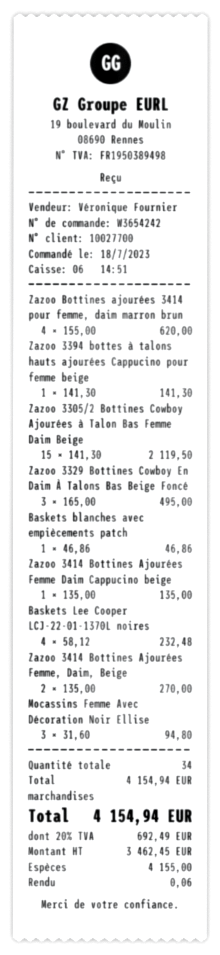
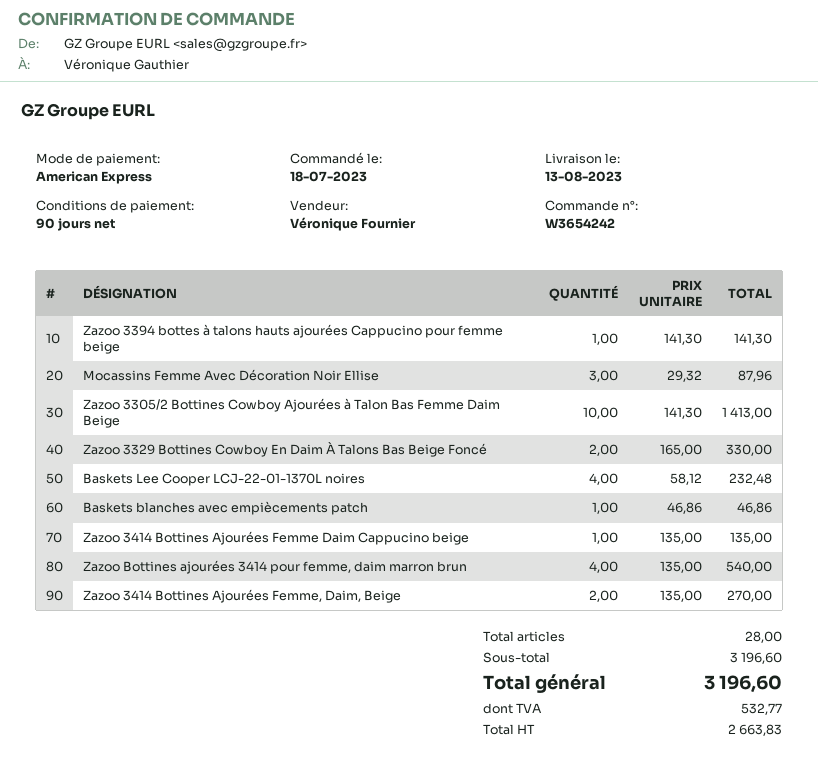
payment method: cash -> American Express
Zazoo Bottines ajourées 3414 pour femme, daim marron brun: 4 x 155.00 = 620.00 -> 4 x 135.00 = 540.00
Zazoo 3305/2 Bottines Cowboy Ajourées à Talon Bas Femme Daim Beige: 15 x 141.30 = 2119.50 -> 10 x 141.30 = 1413.00
Zazoo 3329 Bottines Cowboy En Daim À Talons Bas Beige Foncé: 3 x 165.00 = 495.00 -> 2 x 165.00 = 330.00
Mocassins Femme Avec Décoration Noir Ellise: 3 x 31.60 = 94.80 -> 3 x 29.32 = 87.96
total quantity: 34 -> 28
subtotal: 4154.94 -> 3196.60
net: 3462.45 -> 2663.83
tax: 692.49 -> 532.77
total: 4154.94 -> 3196.60

